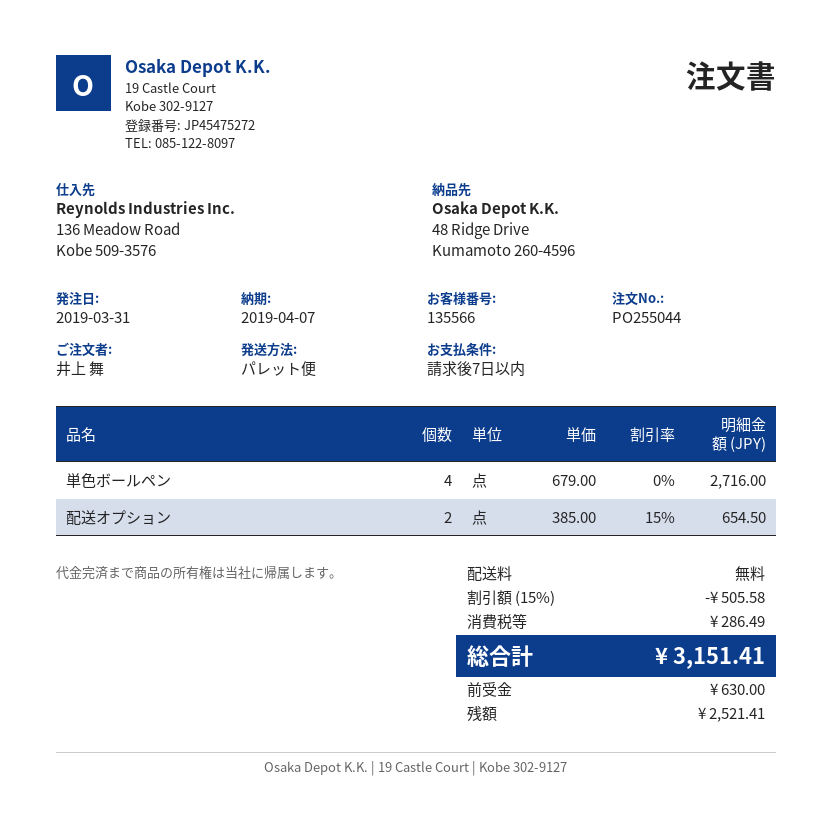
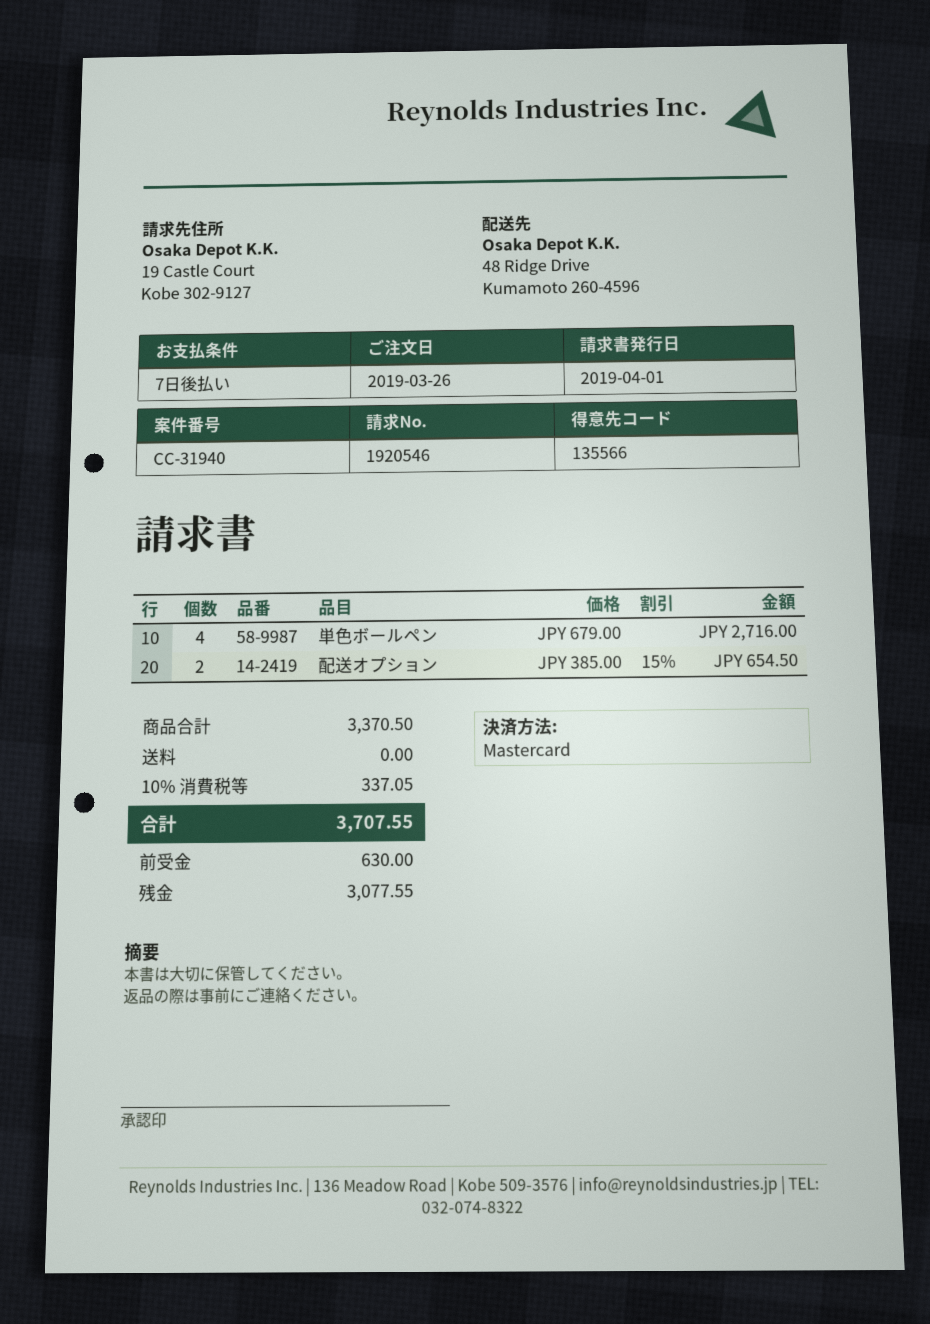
order date: 2019-03-31 -> 2019-03-26
discount: 15% = 505.58 -> none
tax: 286.49 -> 337.05
total: 3151.41 -> 3707.55
balance: 2521.41 -> 3077.55

